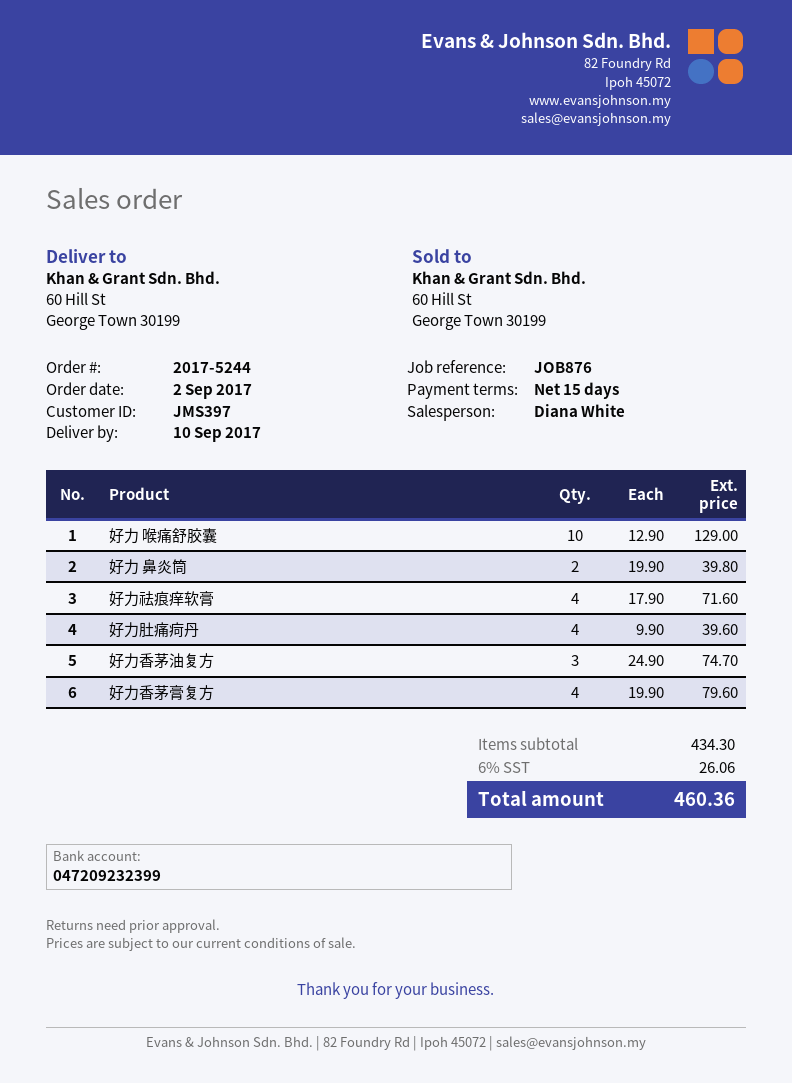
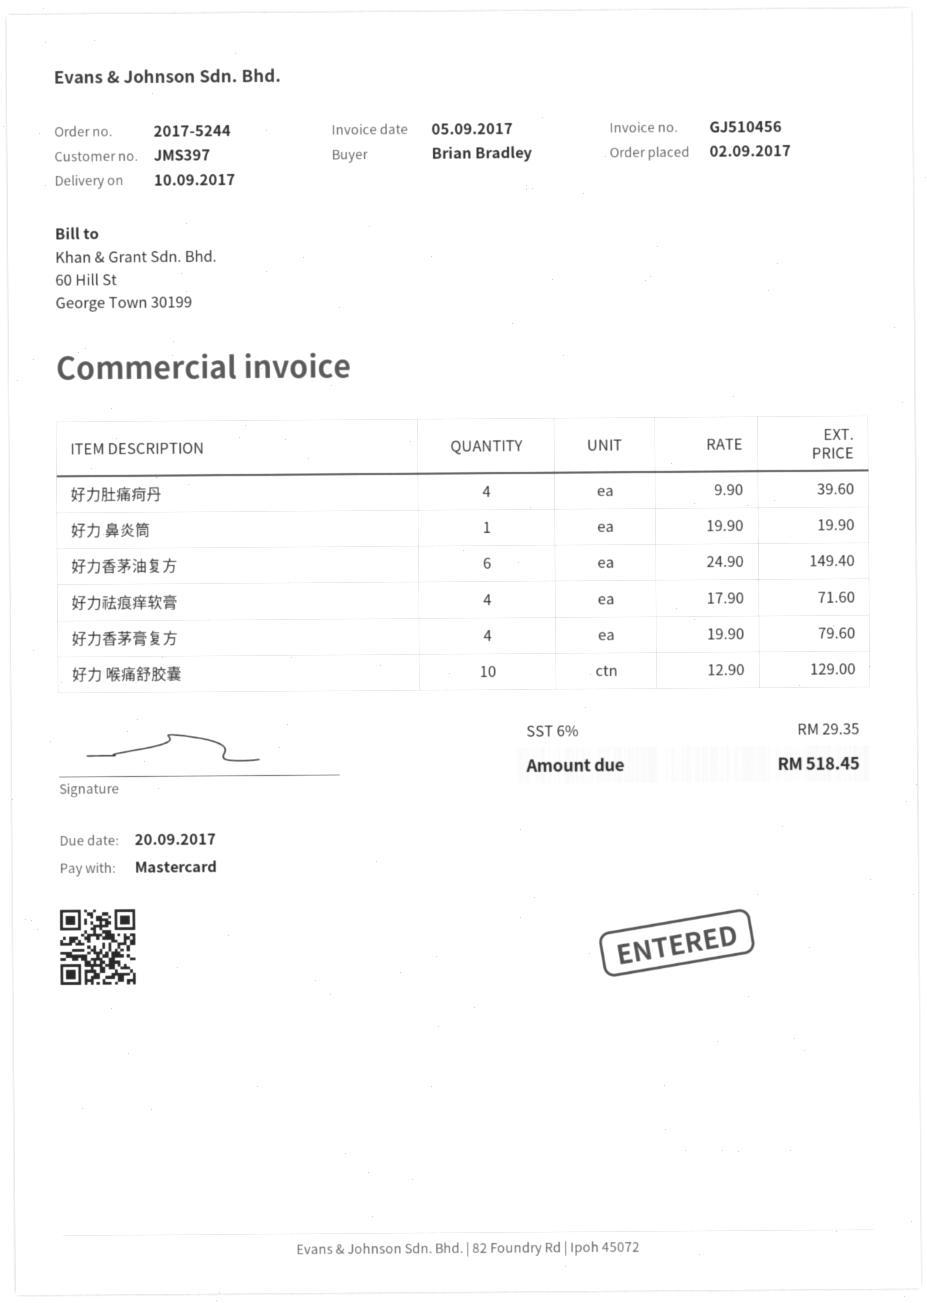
好力 鼻炎筒: 2 x 19.90 = 39.80 -> 1 x 19.90 = 19.90
好力香茅油复方: 3 x 24.90 = 74.70 -> 6 x 24.90 = 149.40
tax: 6% = 26.06 -> 6% = 29.35
total: 460.36 -> 518.45

